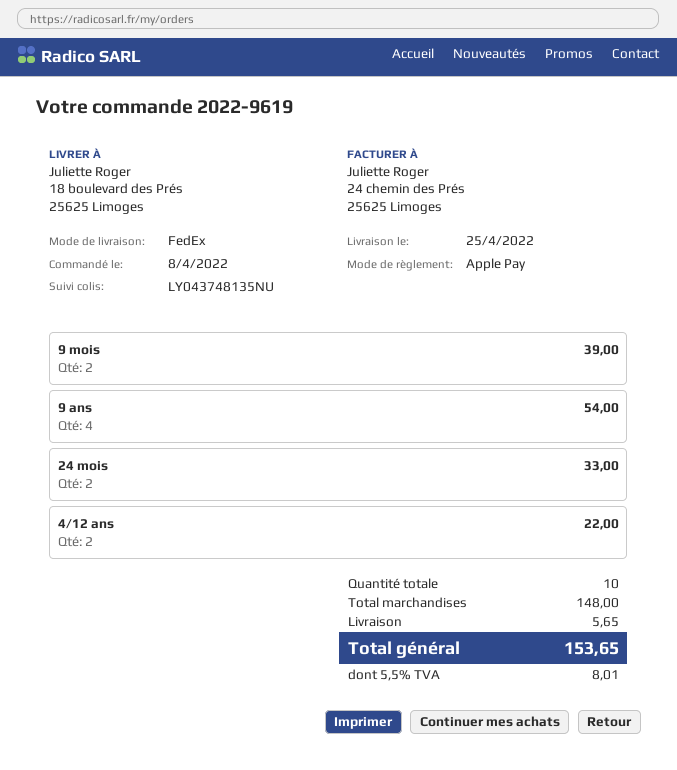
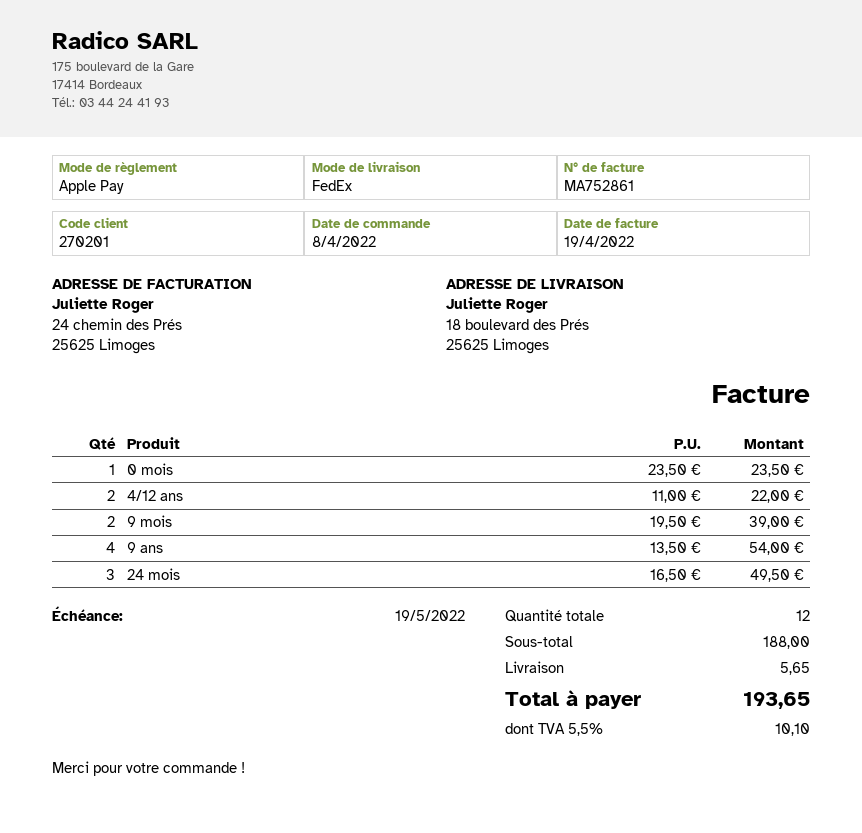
24 mois: 2 for 33.00 -> 3 for 49.50
0 mois: none -> 1 for 23.50
total quantity: 10 -> 12
subtotal: 148.00 -> 188.00
tax: 5.5% = 8.01 -> 5.5% = 10.10
total: 153.65 -> 193.65

